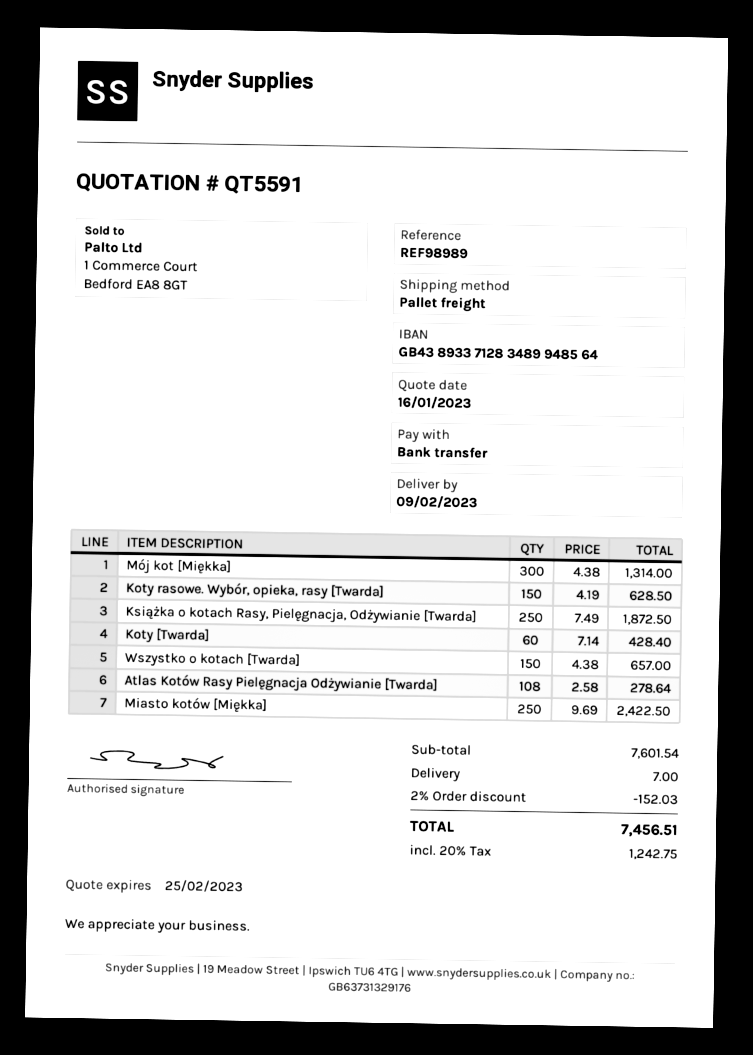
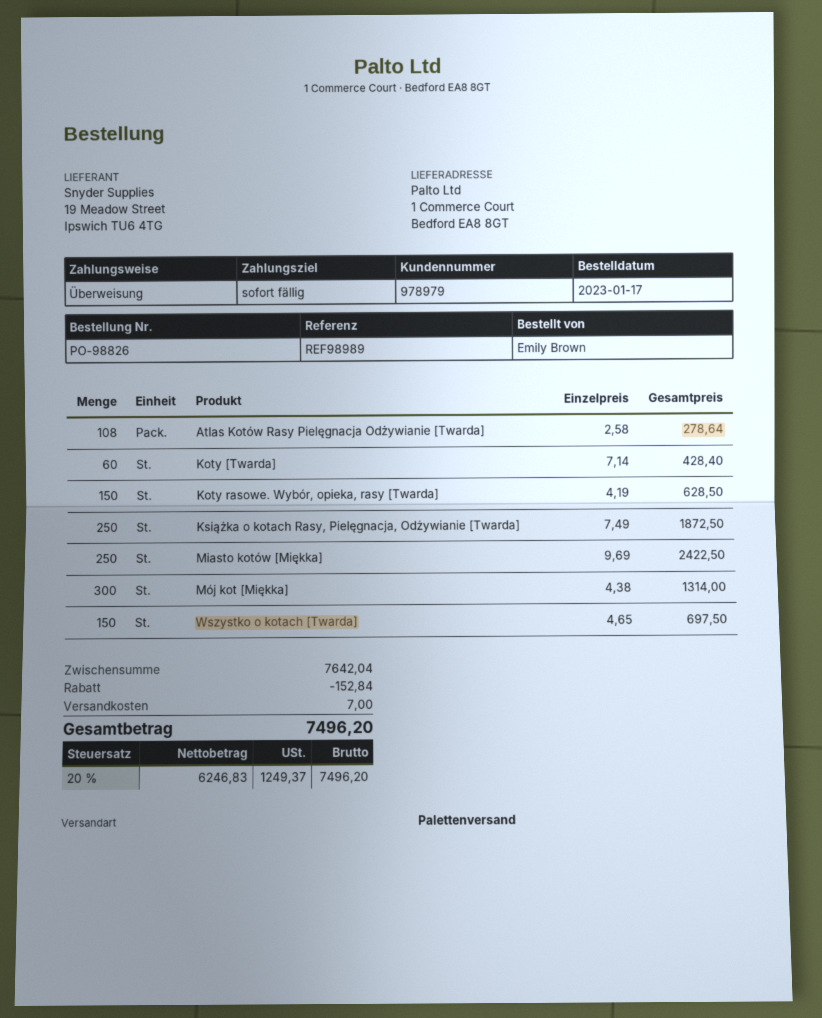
Wszystko o kotach [Twarda]: 150 x 4.38 = 657.00 -> 150 x 4.65 = 697.50
subtotal: 7601.54 -> 7642.04
discount: 152.03 -> 152.84
tax: 20% = 1242.75 -> 20% = 1249.37
total: 7456.51 -> 7496.20

